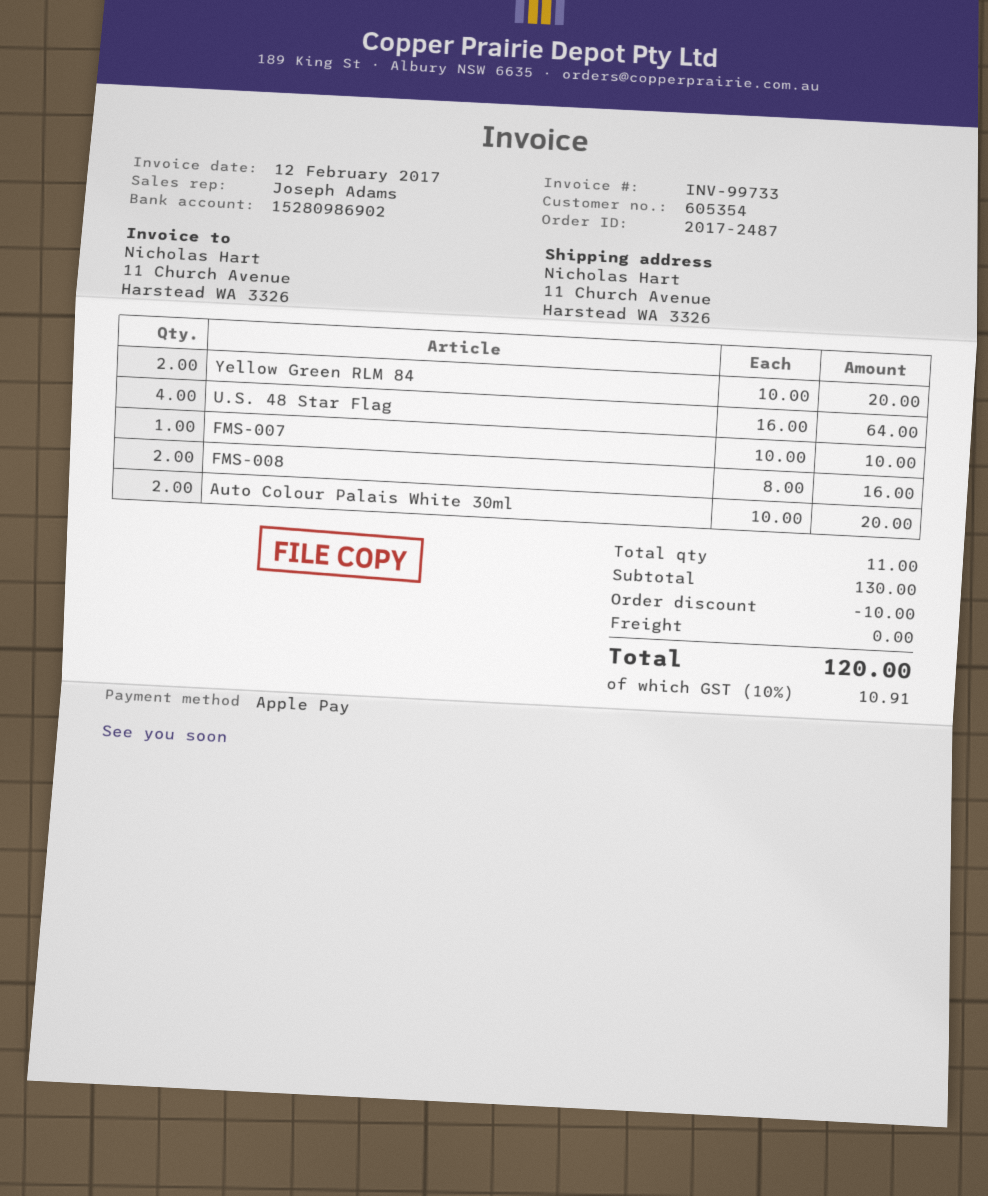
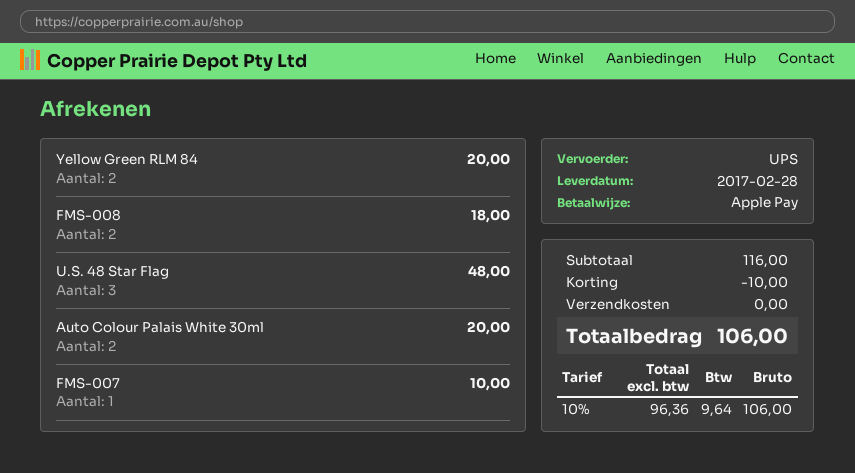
U.S. 48 Star Flag: 4 for 64.00 -> 3 for 48.00
FMS-008: 2 for 16.00 -> 2 for 18.00
subtotal: 130.00 -> 116.00
tax: 10% = 10.91 -> 10% = 9.64
total: 120.00 -> 106.00

